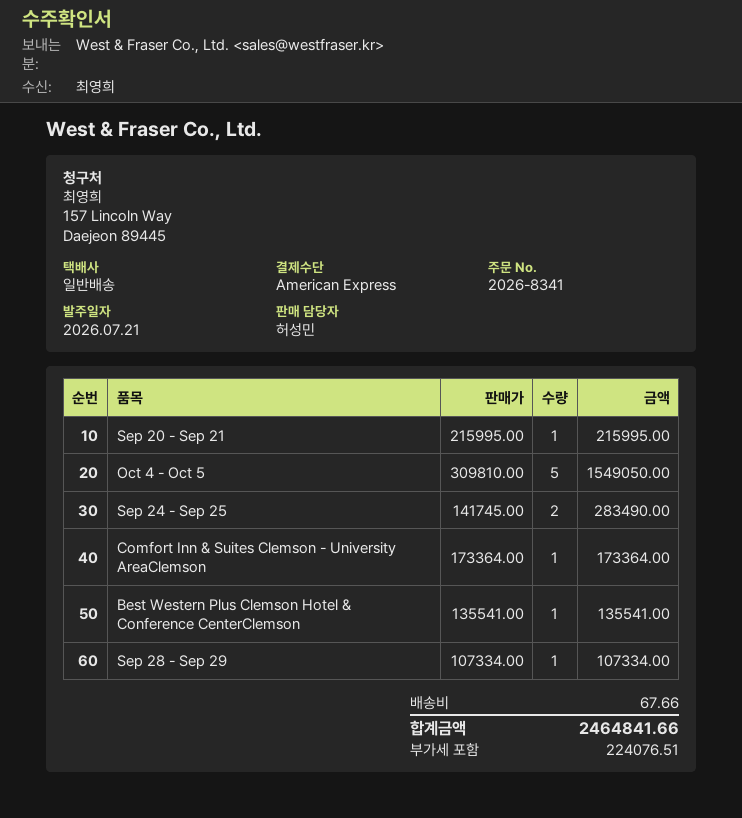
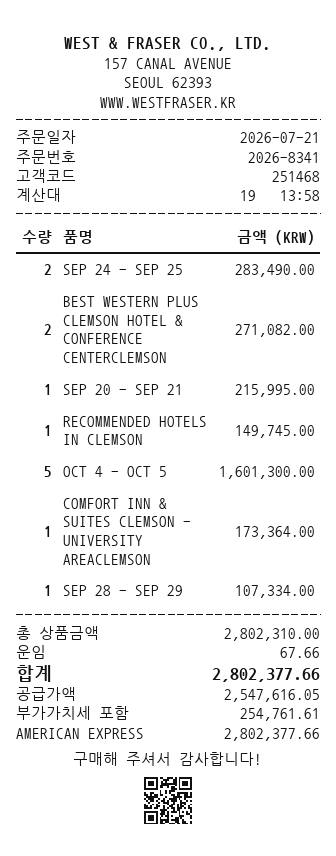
Oct 4 - Oct 5: 5 for 1549050.00 -> 5 for 1601300.00
Best Western Plus Clemson Hotel & Conference CenterClemson: 1 for 135541.00 -> 2 for 271082.00
RECOMMENDED HOTELS IN CLEMSON: none -> 1 for 149745.00
tax: 224076.51 -> 254761.61
total: 2464841.66 -> 2802377.66

